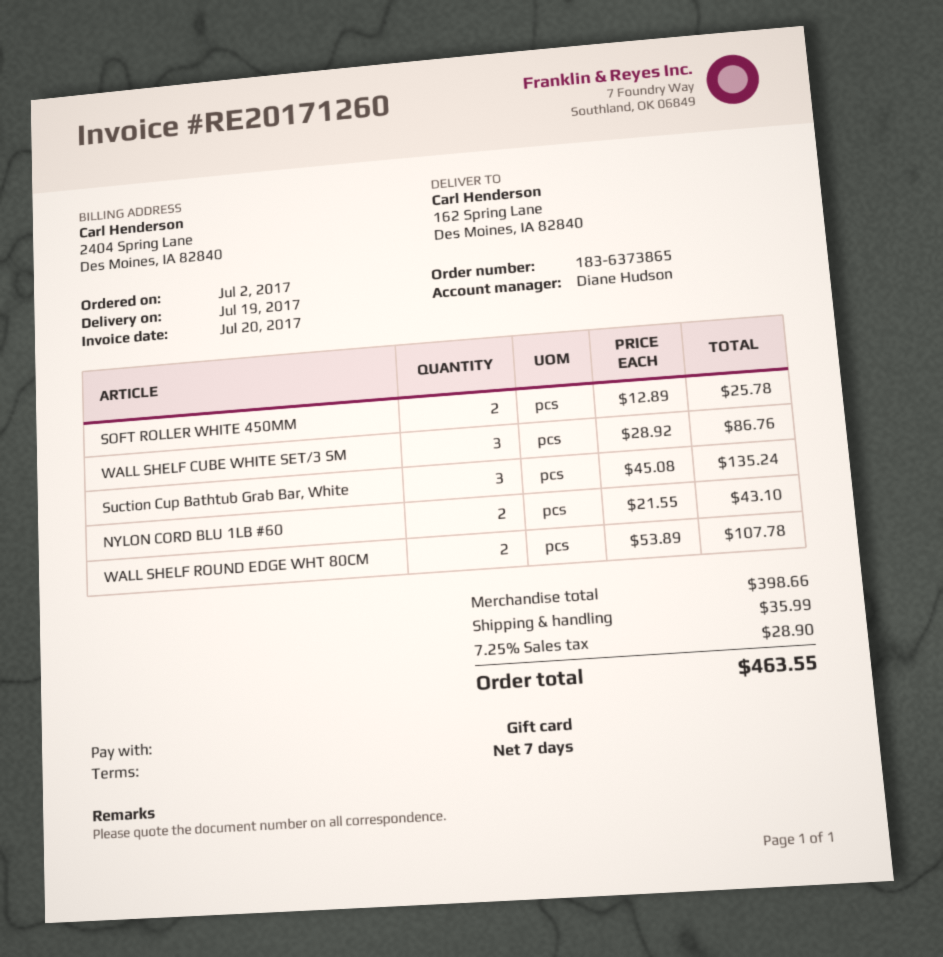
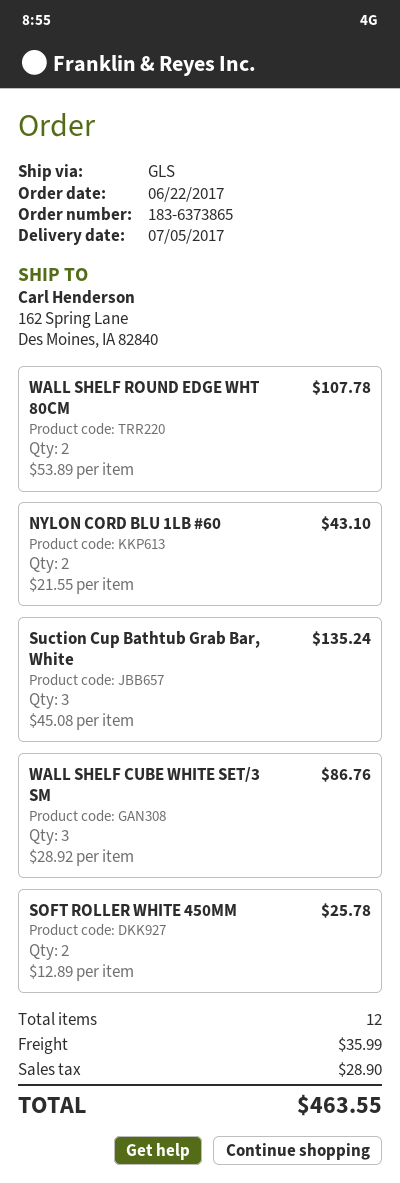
order date: 2017-07-02 -> 2017-06-22
delivery date: 2017-07-19 -> 2017-07-05

